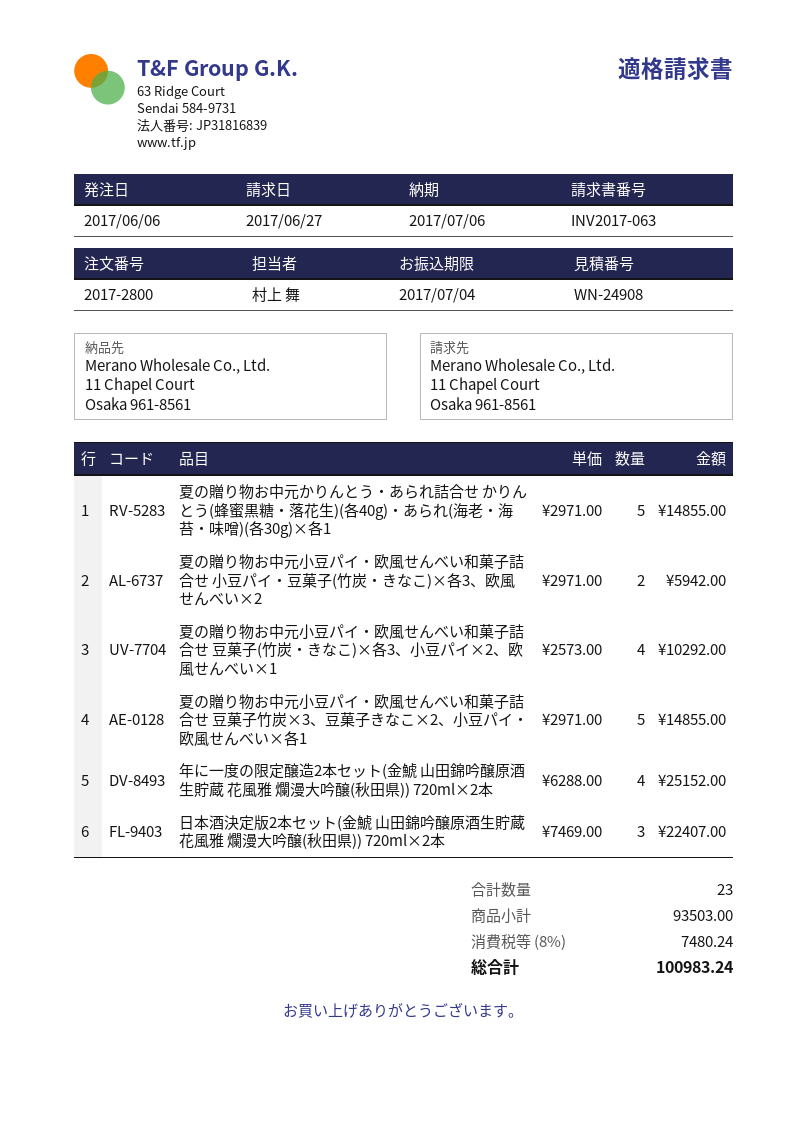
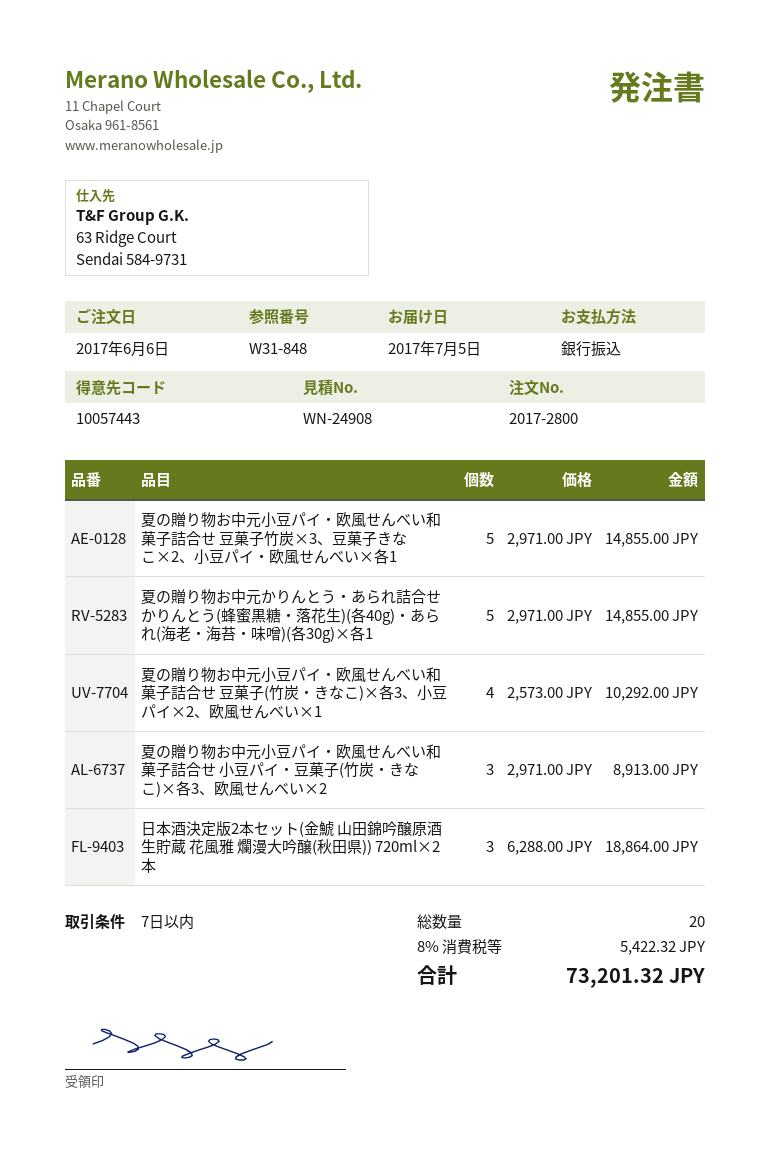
delivery date: 2017-07-06 -> 2017-07-05
夏の贈り物お中元小豆パイ・欧風せんべい和菓子詰合せ 小豆パイ・豆菓子(竹炭・きなこ)×各3、欧風せんべい×2: 2 x 2971.00 = 5942.00 -> 3 x 2971.00 = 8913.00
年に一度の限定醸造2本セット(金鯱 山田錦吟醸原酒生貯蔵 花風雅 爛漫大吟醸(秋田県)) 720ml×2本: 4 x 6288.00 = 25152.00 -> none
日本酒決定版2本セット(金鯱 山田錦吟醸原酒生貯蔵 花風雅 爛漫大吟醸(秋田県)) 720ml×2本: 3 x 7469.00 = 22407.00 -> 3 x 6288.00 = 18864.00
total quantity: 23 -> 20
tax: 8% = 7480.24 -> 8% = 5422.32
total: 100983.24 -> 73201.32

